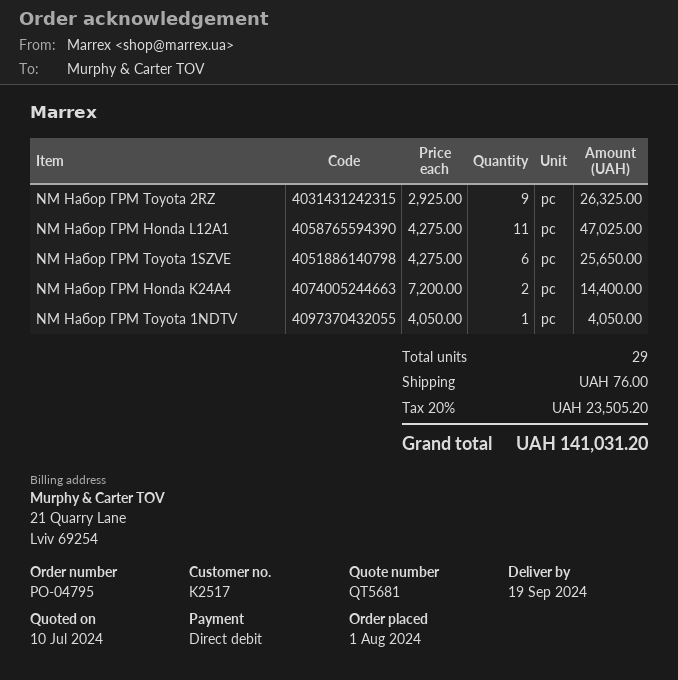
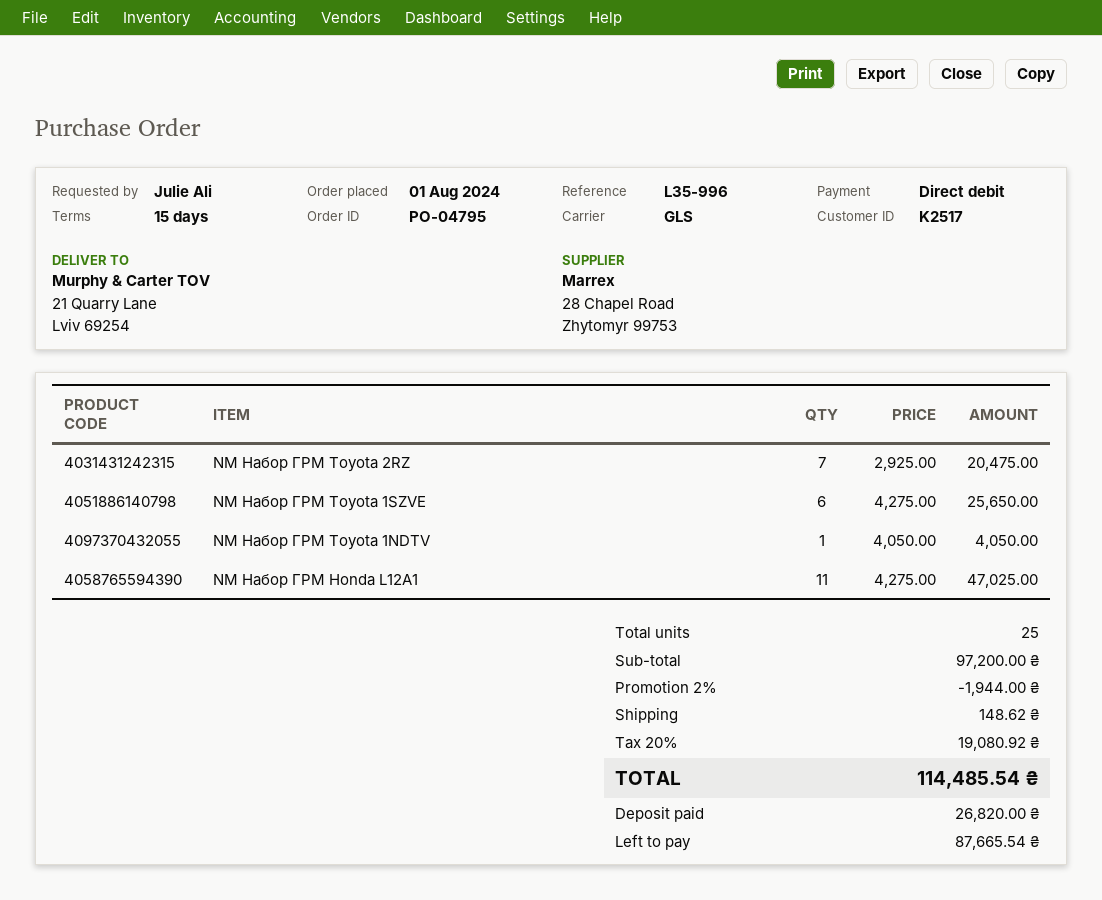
NM Набор ГРМ Toyota 2RZ: 9 x 2925.00 = 26325.00 -> 7 x 2925.00 = 20475.00
NM Набор ГРМ Honda K24A4: 2 x 7200.00 = 14400.00 -> none
total quantity: 29 -> 25
discount: none -> 2% = 1944.00
shipping: 76.00 -> 148.62
tax: 20% = 23505.20 -> 20% = 19080.92
total: 141031.20 -> 114485.54

